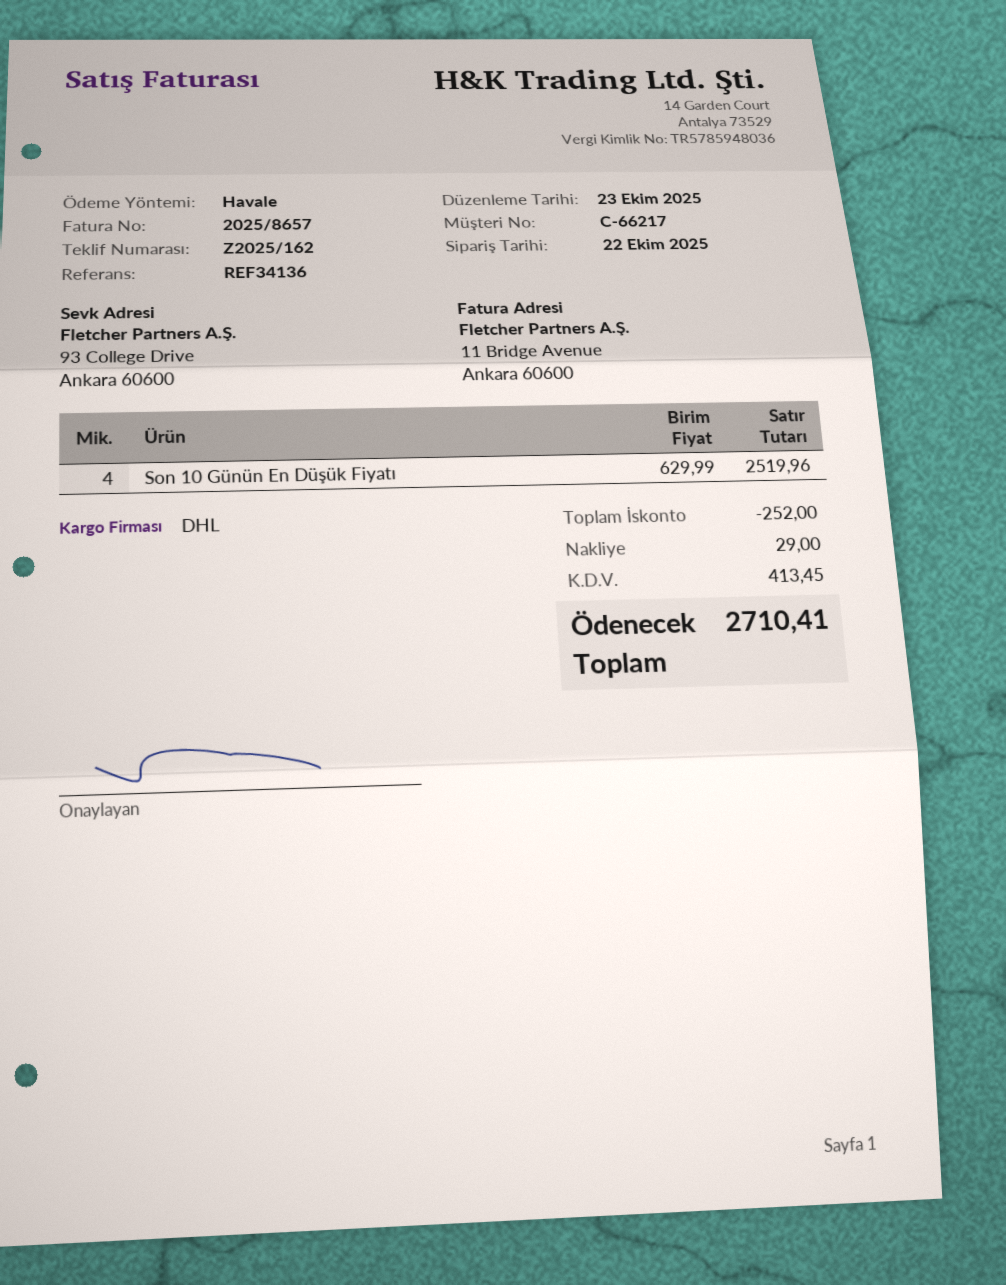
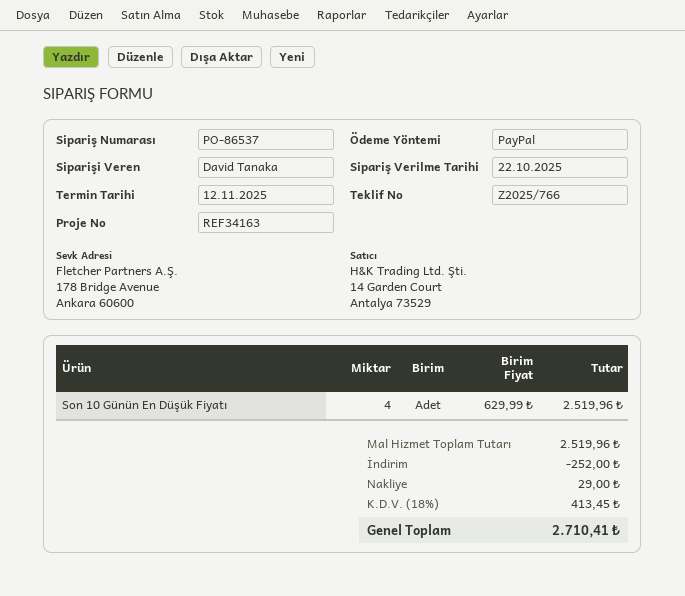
quote number: Z2025/162 -> Z2025/766
reference: REF34136 -> REF34163
payment method: bank transfer -> PayPal
ship to: 93 College Drive, Ankara 60600 -> 178 Bridge Avenue, Ankara 60600

